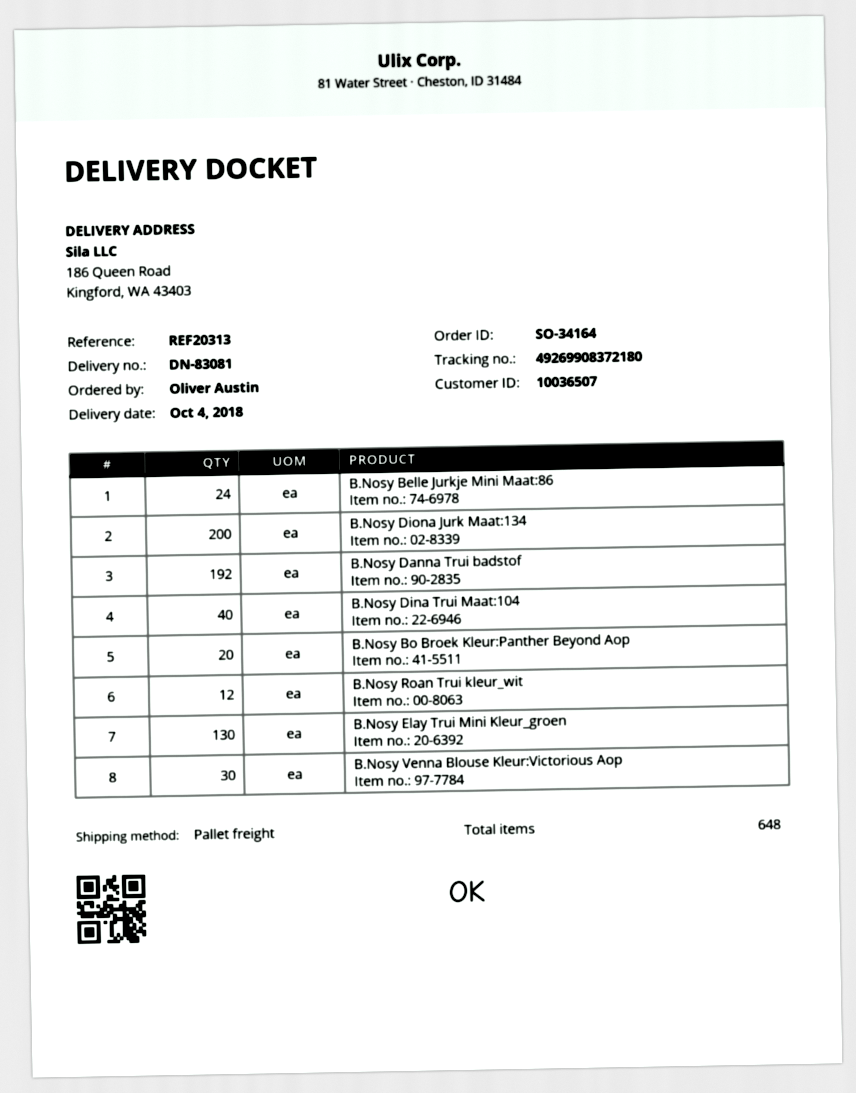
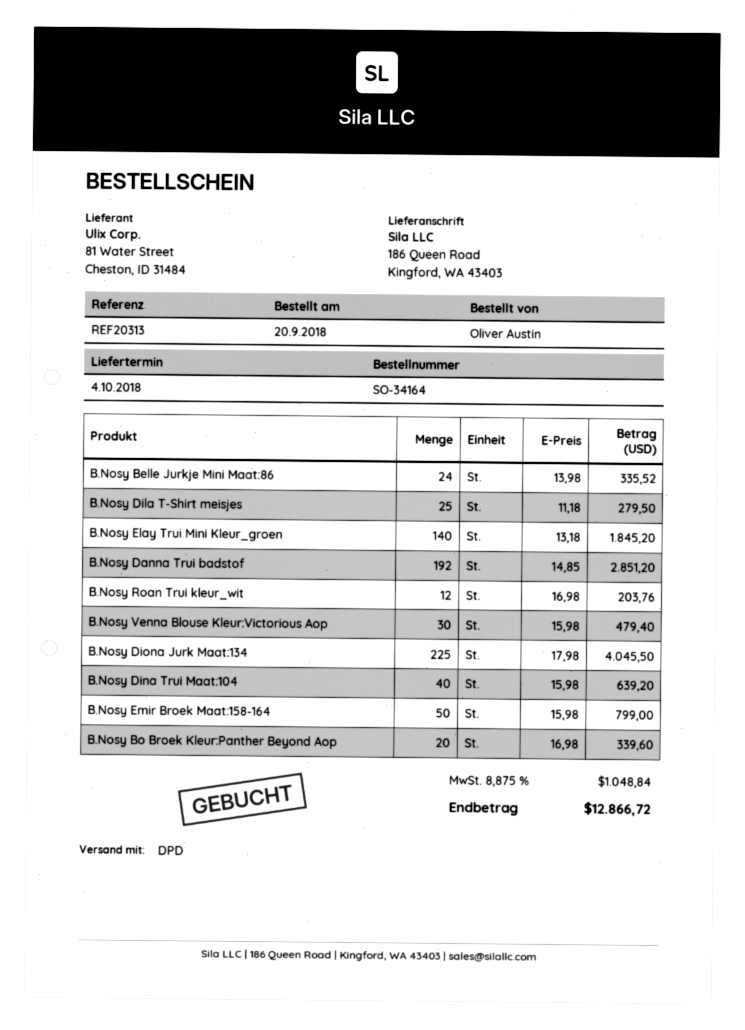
shipping method: pallet freight -> DPD
B.Nosy Diona Jurk Maat:134: 200 -> 225
B.Nosy Elay Trui Mini Kleur_groen: 130 -> 140
B.Nosy Dila T-Shirt meisjes: none -> 25
B.Nosy Emir Broek Maat:158-164: none -> 50

